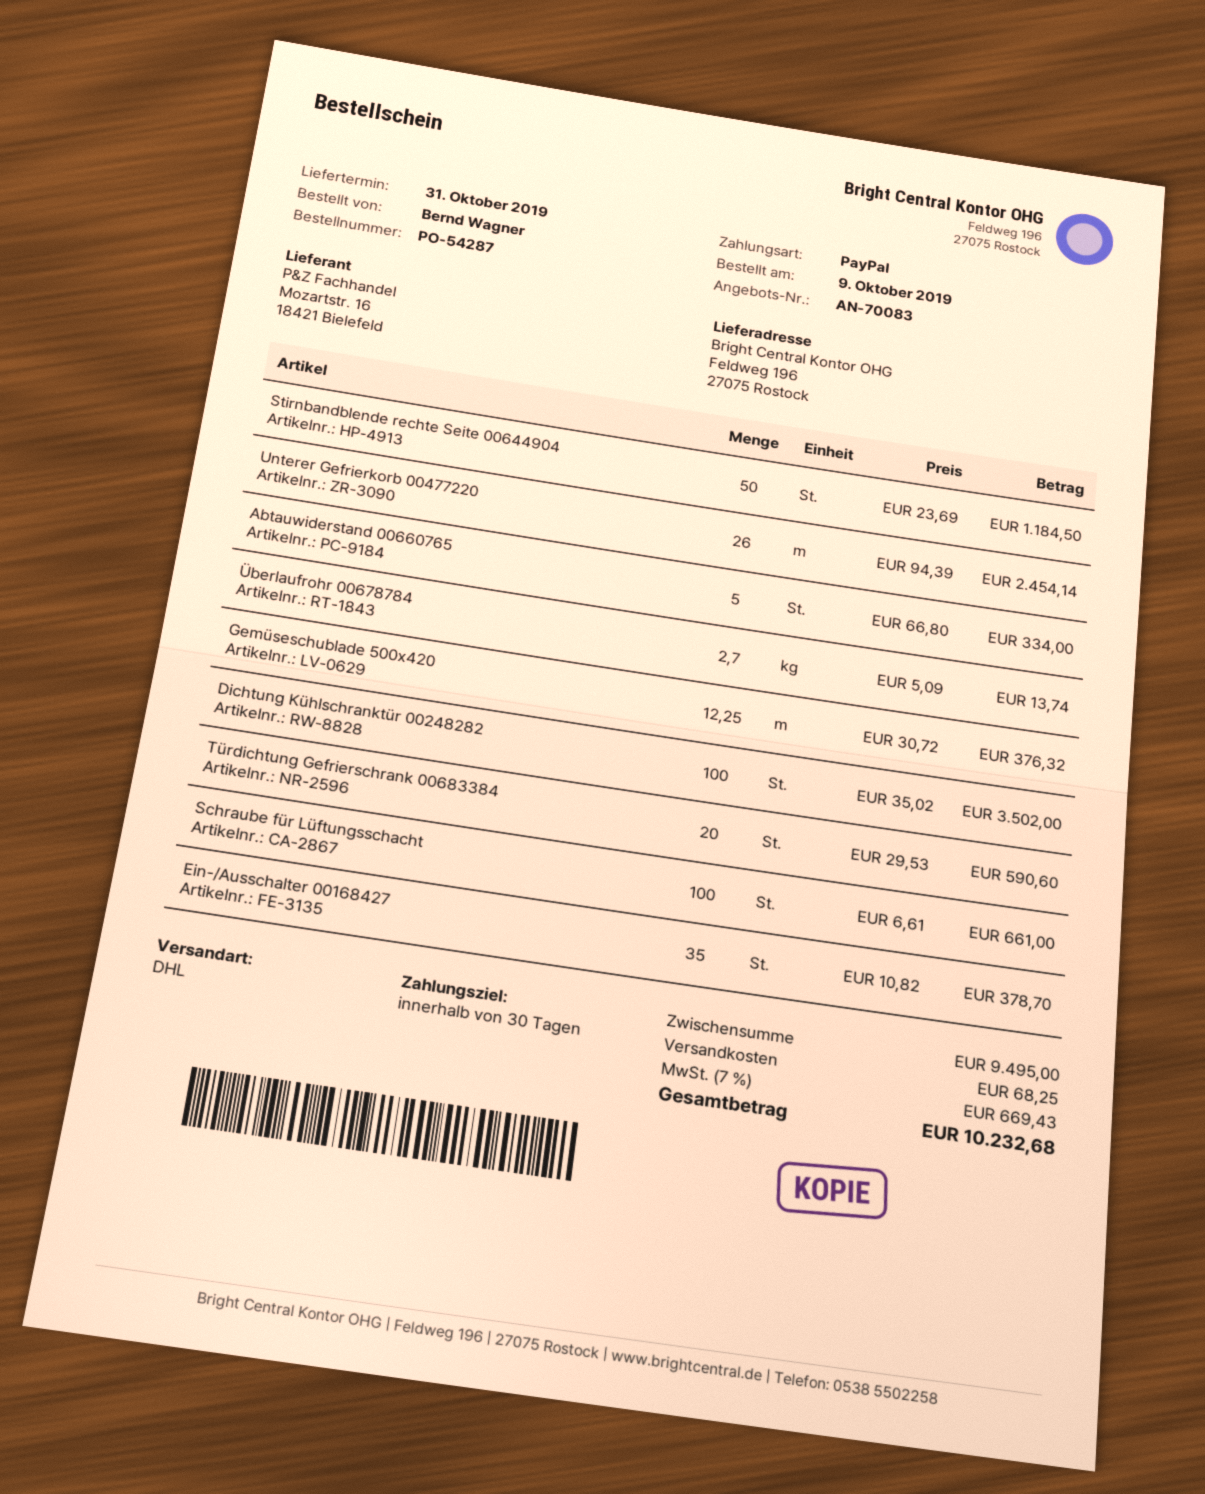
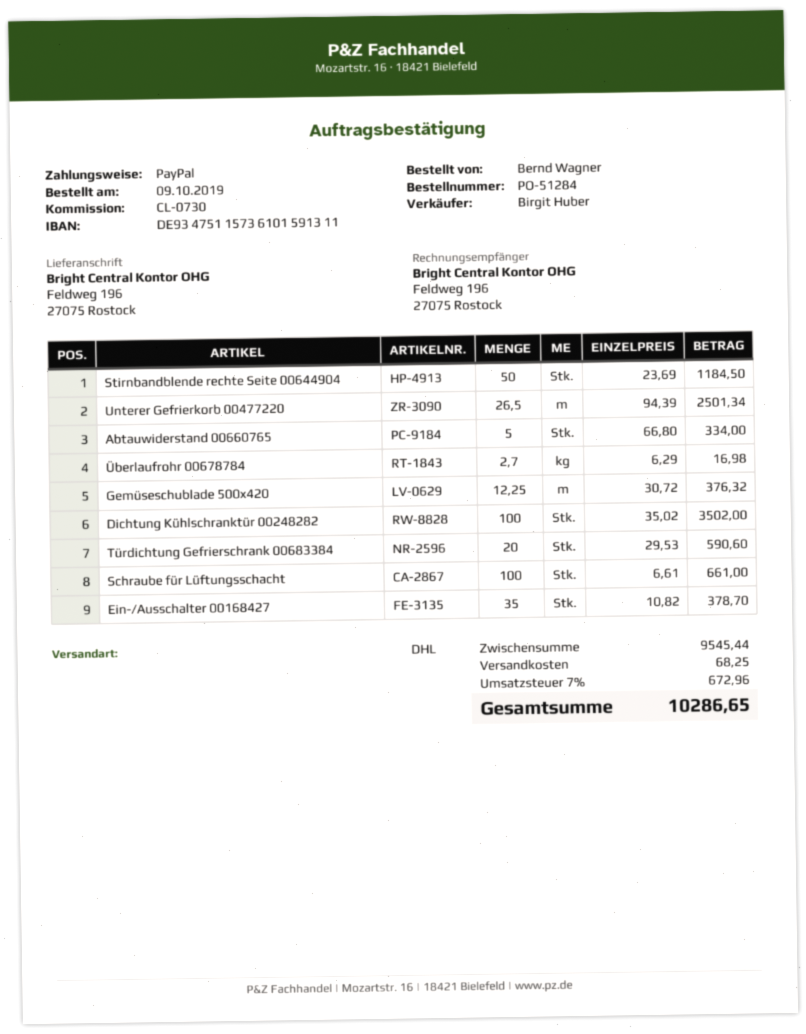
order number: PO-54287 -> PO-51284
Unterer Gefrierkorb 00477220: 26 x 94.39 = 2454.14 -> 26.5 x 94.39 = 2501.34
Überlaufrohr 00678784: 2.7 x 5.09 = 13.74 -> 2.7 x 6.29 = 16.98
subtotal: 9495.00 -> 9545.44
tax: 7% = 669.43 -> 7% = 672.96
total: 10232.68 -> 10286.65

